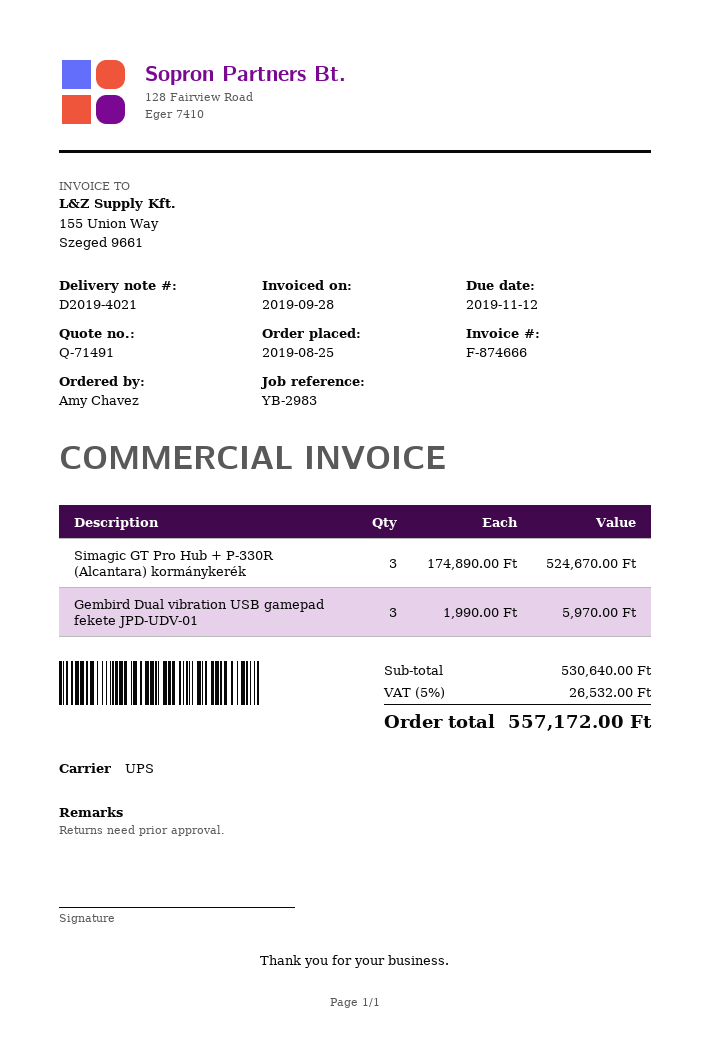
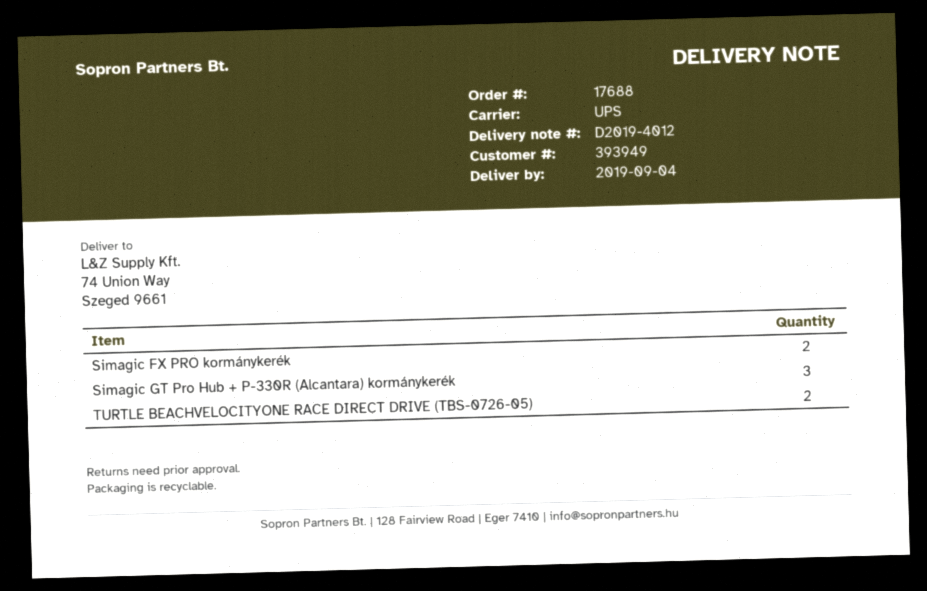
delivery note number: D2019-4021 -> D2019-4012
Gembird Dual vibration USB gamepad fekete JPD-UDV-01: 3 -> none
Simagic FX PRO kormánykerék: none -> 2
TURTLE BEACHVELOCITYONE RACE DIRECT DRIVE (TBS-0726-05): none -> 2

